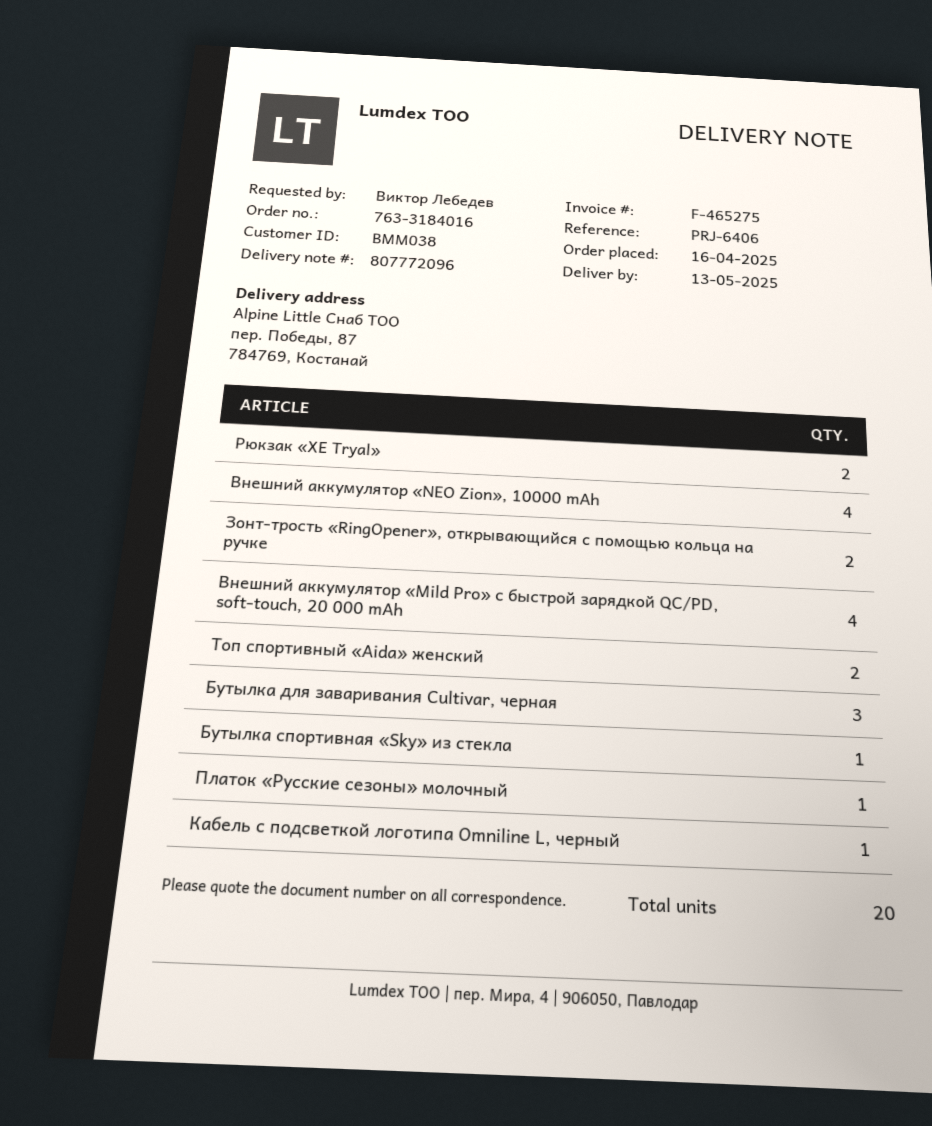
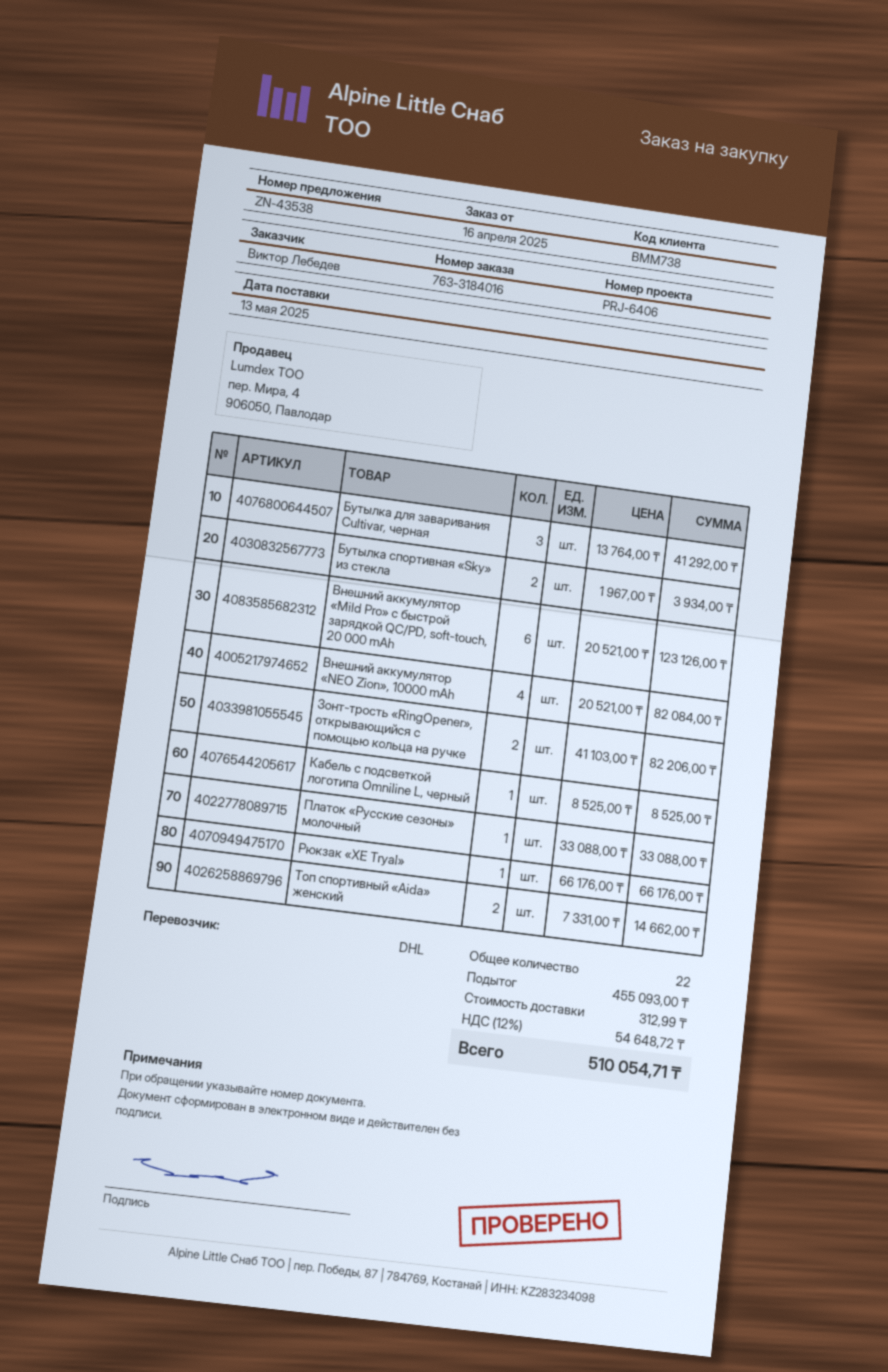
customer number: BMM038 -> BMM738
Рюкзак «XE Tryal»: 2 -> 1
Внешний аккумулятор «Mild Pro» c быстрой зарядкой QC/PD, soft-touch, 20 000 mAh: 4 -> 6
Бутылка спортивная «Sky» из стекла: 1 -> 2
total quantity: 20 -> 22

